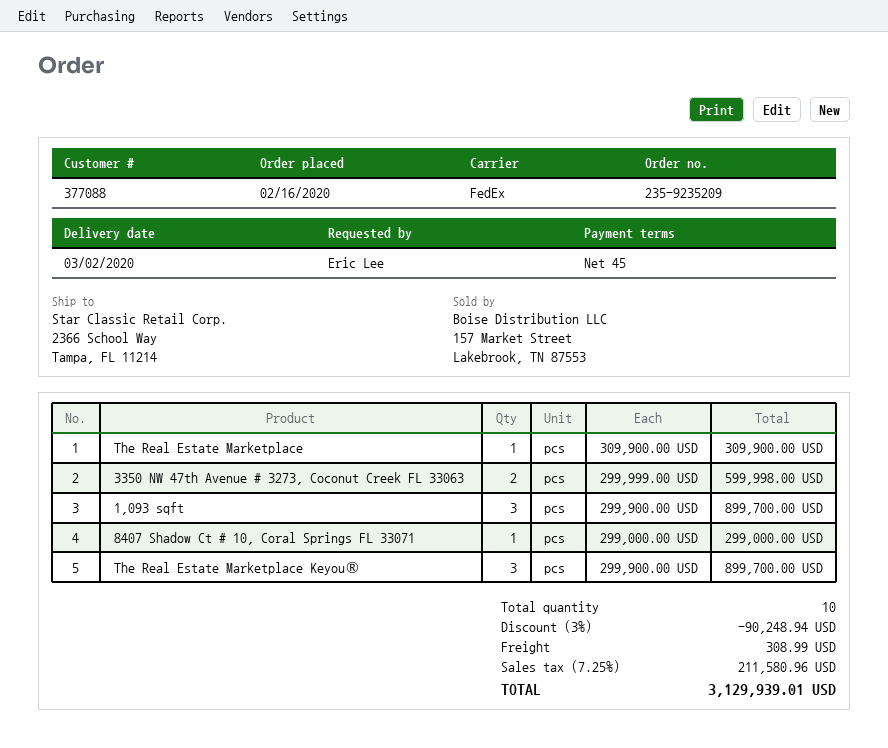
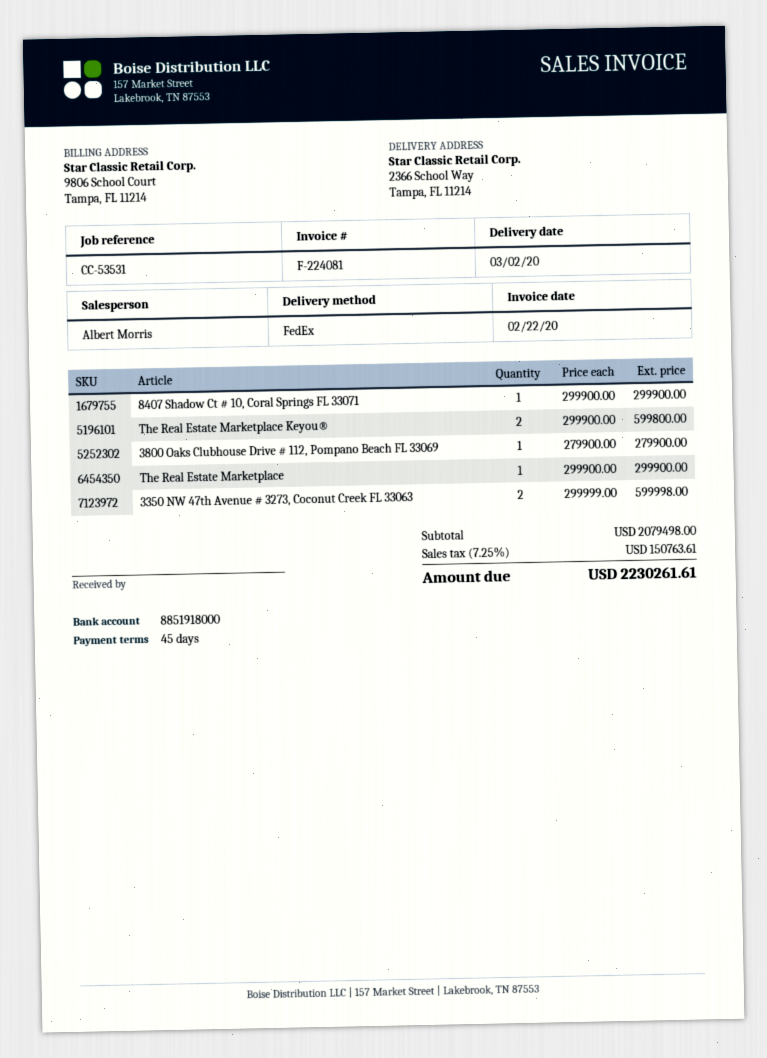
The Real Estate Marketplace: 1 x 309900.00 = 309900.00 -> 1 x 299900.00 = 299900.00
1,093 sqft: 3 x 299900.00 = 899700.00 -> none
8407 Shadow Ct # 10, Coral Springs FL 33071: 1 x 299000.00 = 299000.00 -> 1 x 299900.00 = 299900.00
The Real Estate Marketplace Keyou®: 3 x 299900.00 = 899700.00 -> 2 x 299900.00 = 599800.00
3800 Oaks Clubhouse Drive # 112, Pompano Beach FL 33069: none -> 1 x 279900.00 = 279900.00
discount: 3% = 90248.94 -> none
shipping: 308.99 -> none
tax: 7.25% = 211580.96 -> 7.25% = 150763.61
total: 3129939.01 -> 2230261.61

